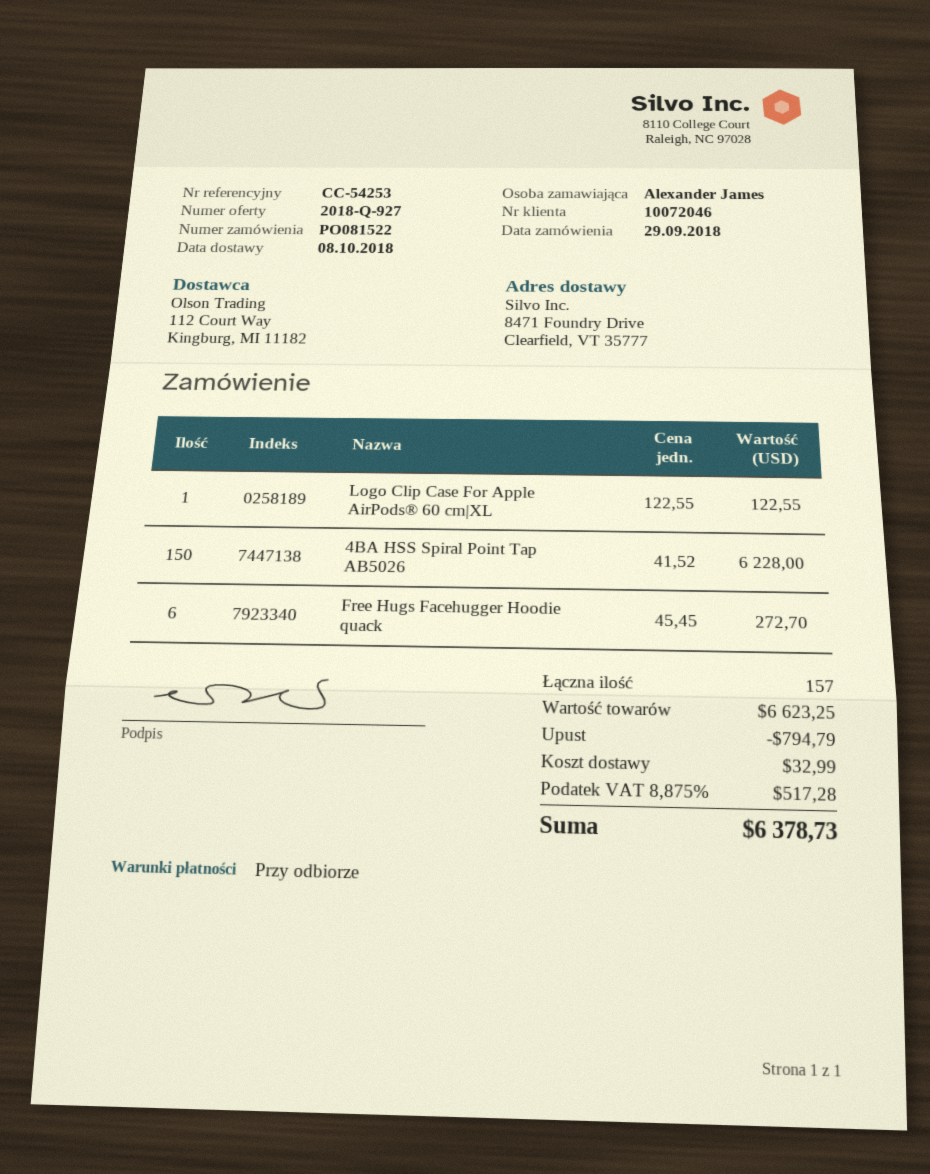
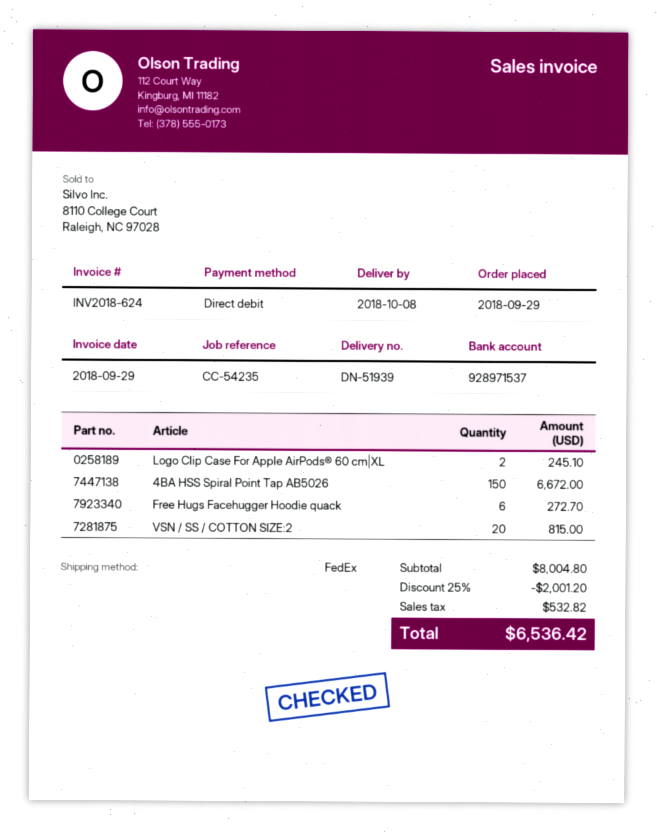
reference: CC-54253 -> CC-54235
Logo Clip Case For Apple AirPods® 60 cm|XL: 1 for 122.55 -> 2 for 245.10
4BA HSS Spiral Point Tap AB5026: 150 for 6228.00 -> 150 for 6672.00
VSN / SS / COTTON SIZE:2: none -> 20 for 815.00
subtotal: 6623.25 -> 8004.80
discount: 794.79 -> 2001.20
shipping: 32.99 -> none
tax: 517.28 -> 532.82
total: 6378.73 -> 6536.42

